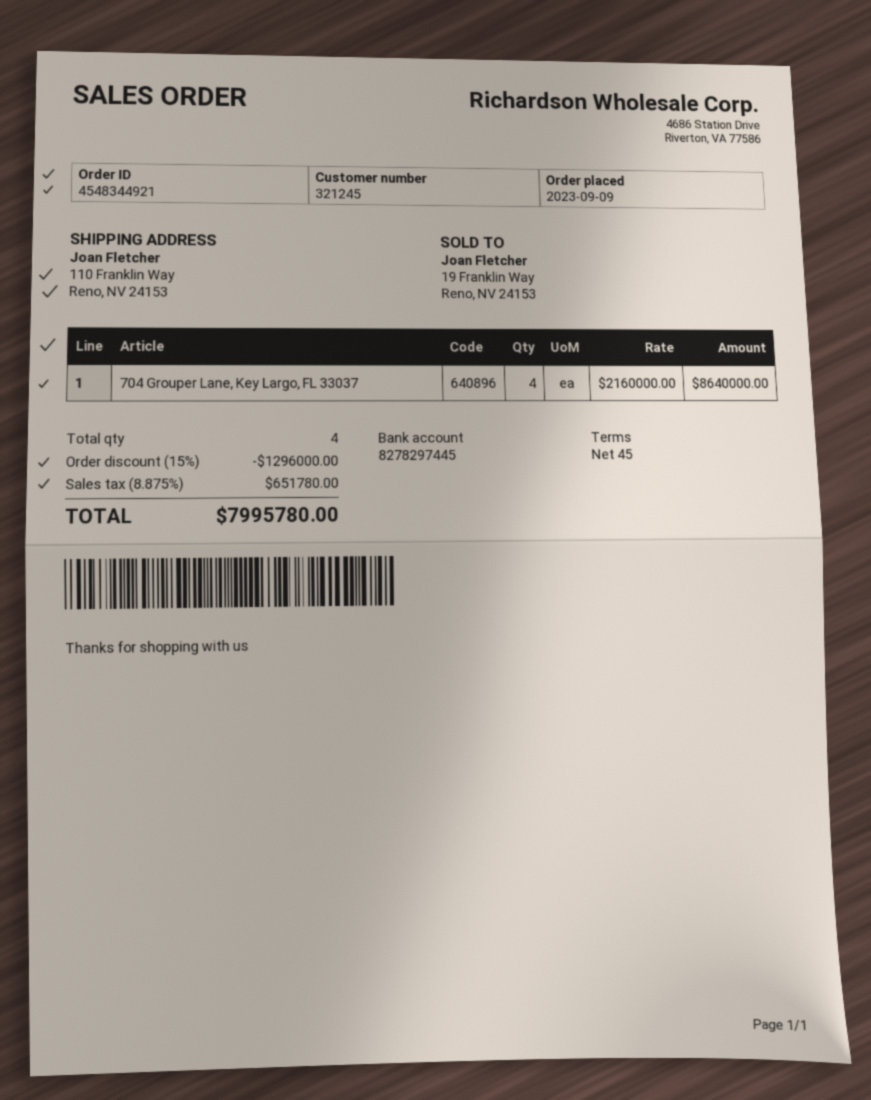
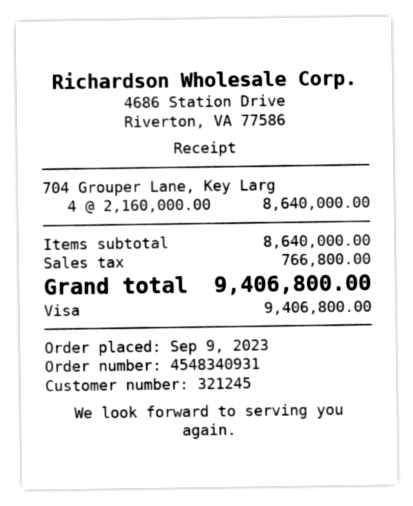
order number: 4548344921 -> 4548340931
discount: 15% = 1296000.00 -> none
tax: 651780.00 -> 766800.00
total: 7995780.00 -> 9406800.00

